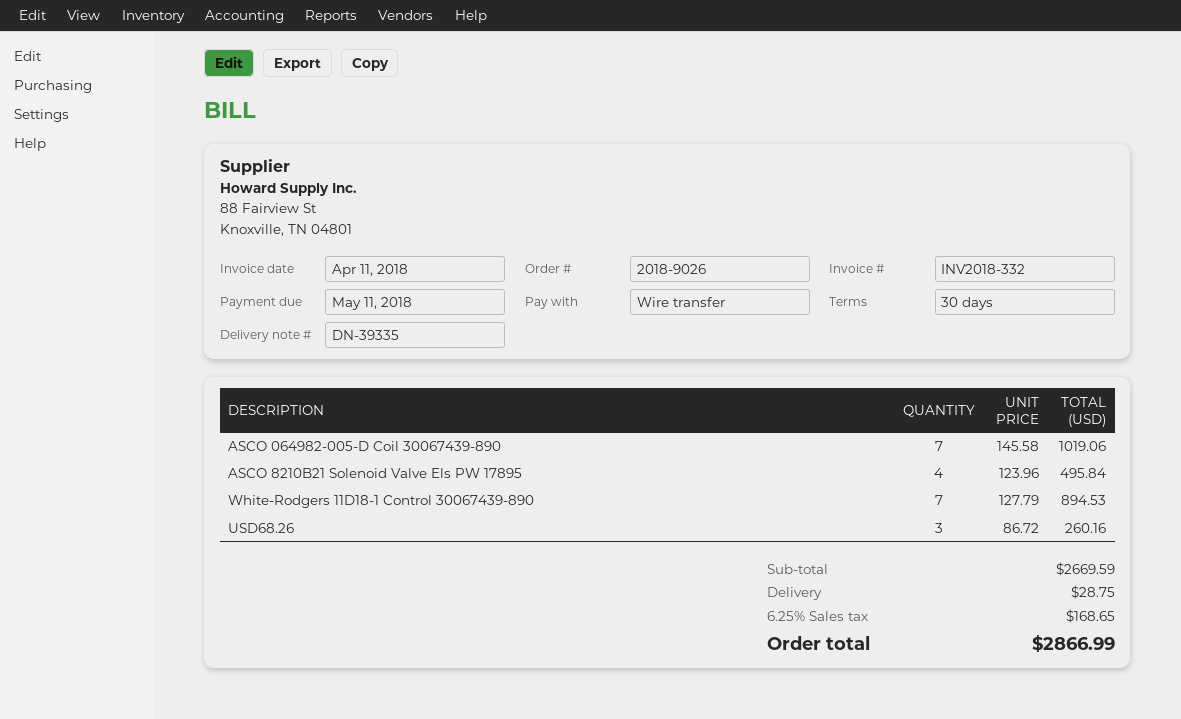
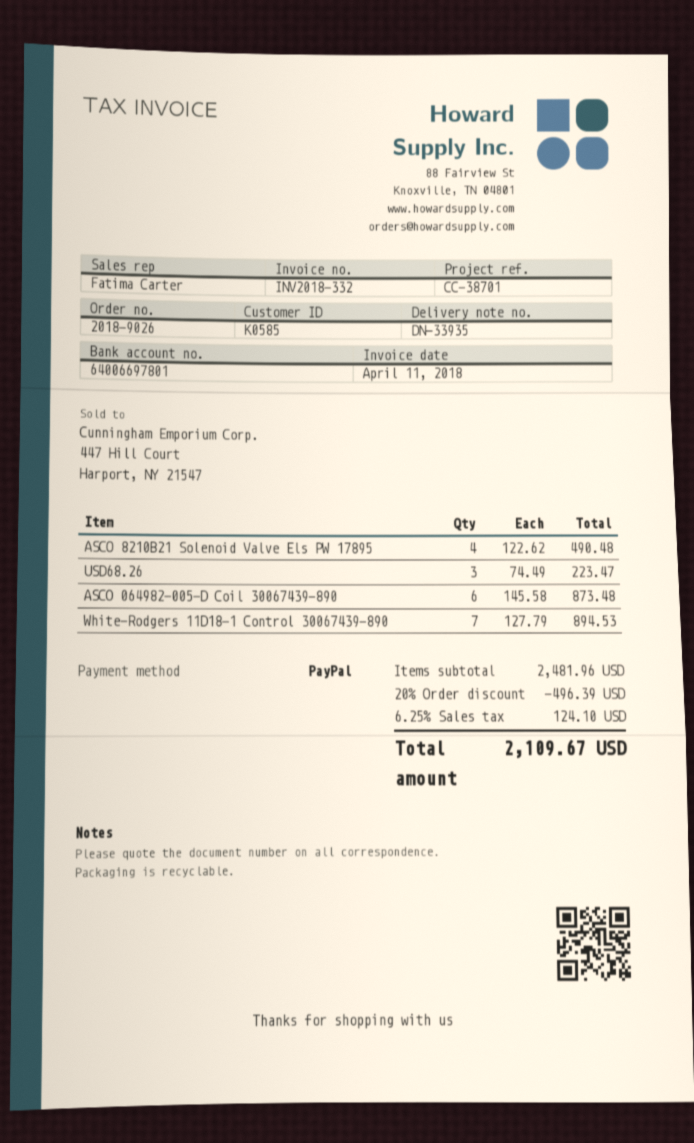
delivery note number: DN-39335 -> DN-33935
payment method: bank transfer -> PayPal
ASCO 064982-005-D Coil 30067439-890: 7 x 145.58 = 1019.06 -> 6 x 145.58 = 873.48
ASCO 8210B21 Solenoid Valve Els PW 17895: 4 x 123.96 = 495.84 -> 4 x 122.62 = 490.48
USD68.26: 3 x 86.72 = 260.16 -> 3 x 74.49 = 223.47
subtotal: 2669.59 -> 2481.96
discount: none -> 20% = 496.39
shipping: 28.75 -> none
tax: 6.25% = 168.65 -> 6.25% = 124.10
total: 2866.99 -> 2109.67

